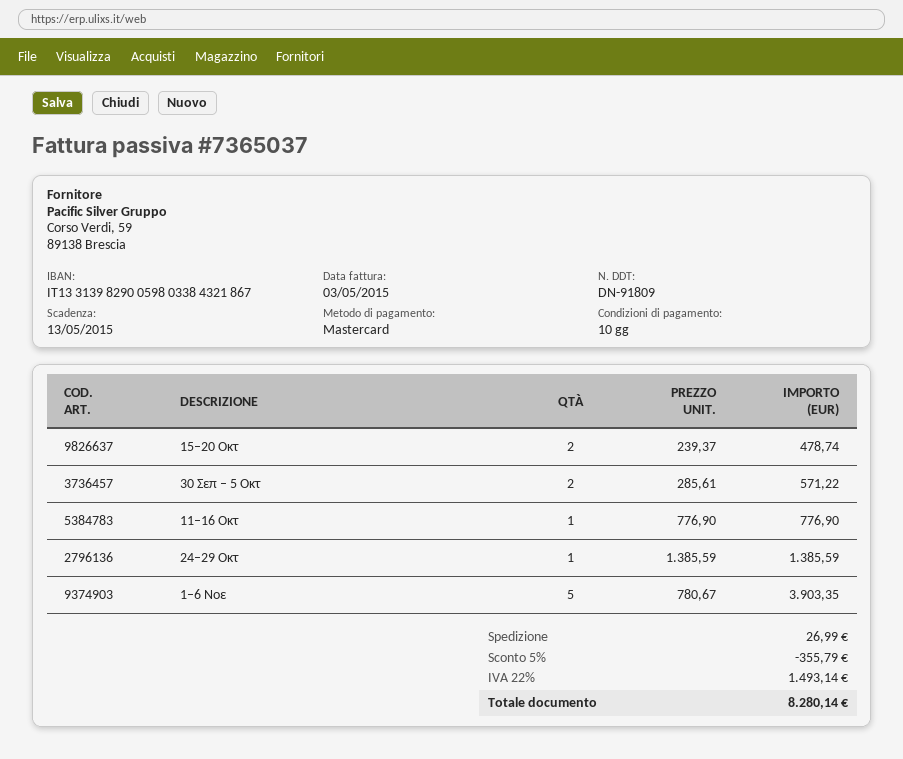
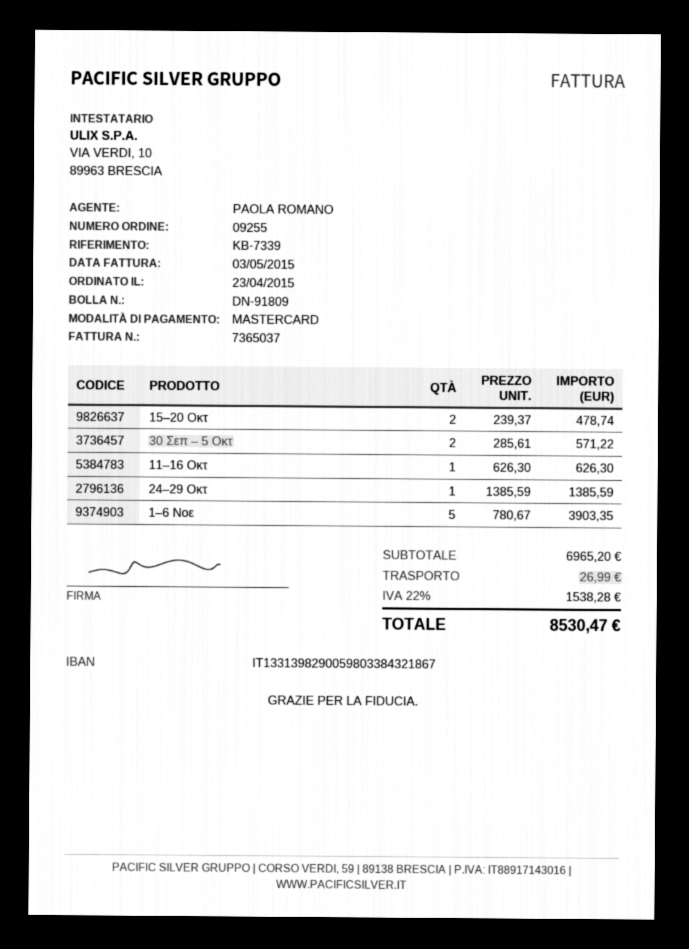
11–16 Οκτ: 1 x 776.90 = 776.90 -> 1 x 626.30 = 626.30
discount: 5% = 355.79 -> none
tax: 22% = 1493.14 -> 22% = 1538.28
total: 8280.14 -> 8530.47

